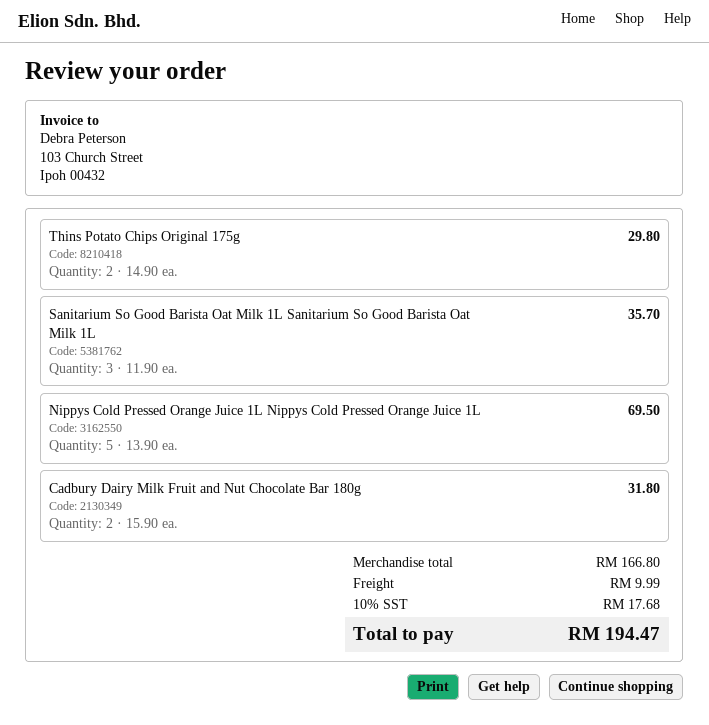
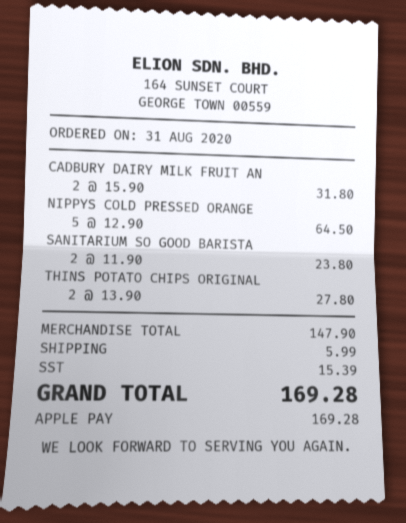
Thins Potato Chips Original 175g: 2 x 14.90 = 29.80 -> 2 x 13.90 = 27.80
Sanitarium So Good Barista Oat Milk 1L Sanitarium So Good Barista Oat Milk 1L: 3 x 11.90 = 35.70 -> 2 x 11.90 = 23.80
Nippys Cold Pressed Orange Juice 1L Nippys Cold Pressed Orange Juice 1L: 5 x 13.90 = 69.50 -> 5 x 12.90 = 64.50
subtotal: 166.80 -> 147.90
shipping: 9.99 -> 5.99
tax: 17.68 -> 15.39
total: 194.47 -> 169.28

